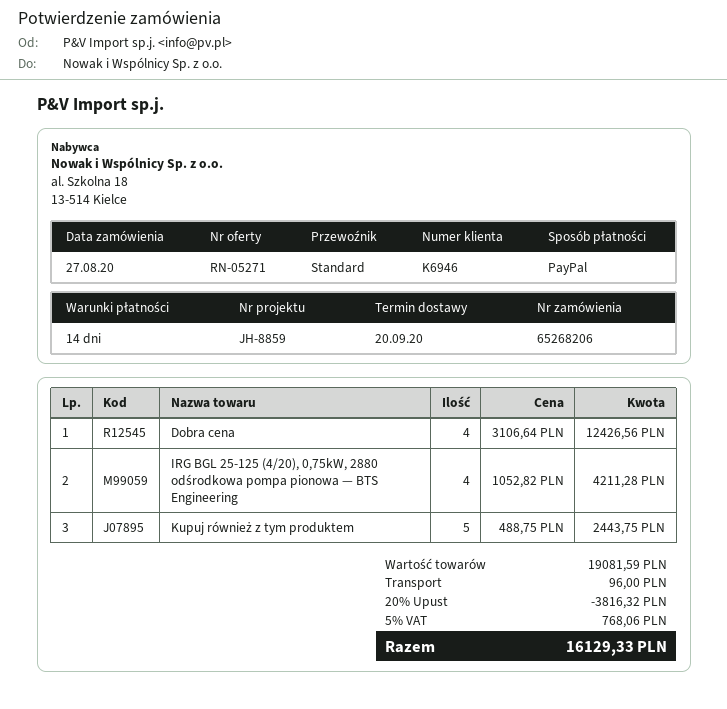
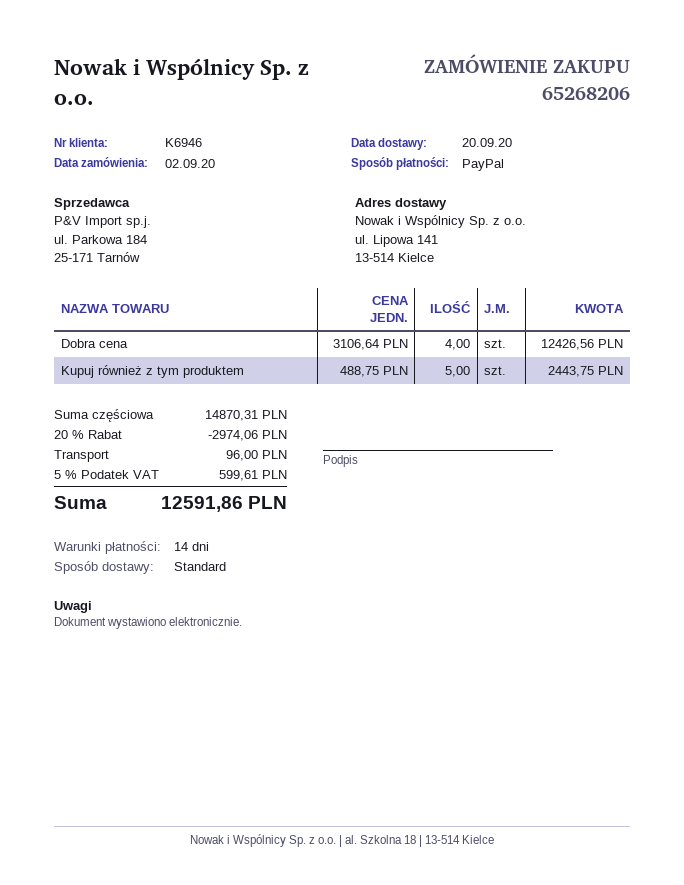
order date: 2020-08-27 -> 2020-09-02
IRG BGL 25-125 (4/20), 0,75kW, 2880 odśrodkowa pompa pionowa — BTS Engineering: 4 x 1052.82 = 4211.28 -> none
subtotal: 19081.59 -> 14870.31
discount: 20% = 3816.32 -> 20% = 2974.06
tax: 5% = 768.06 -> 5% = 599.61
total: 16129.33 -> 12591.86

